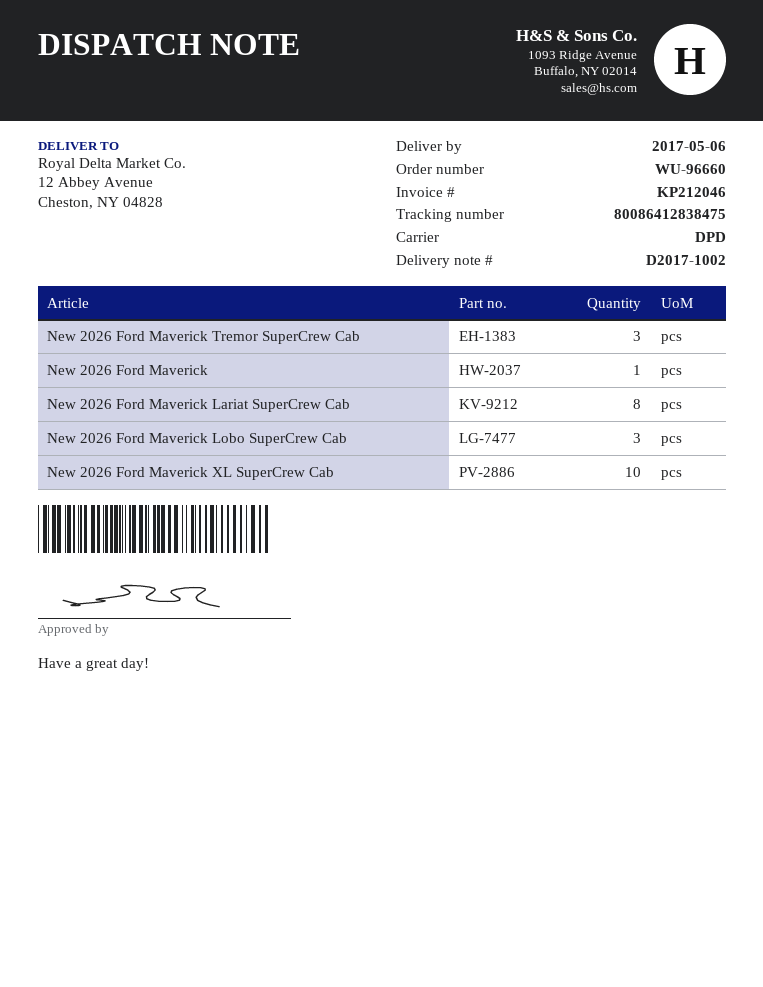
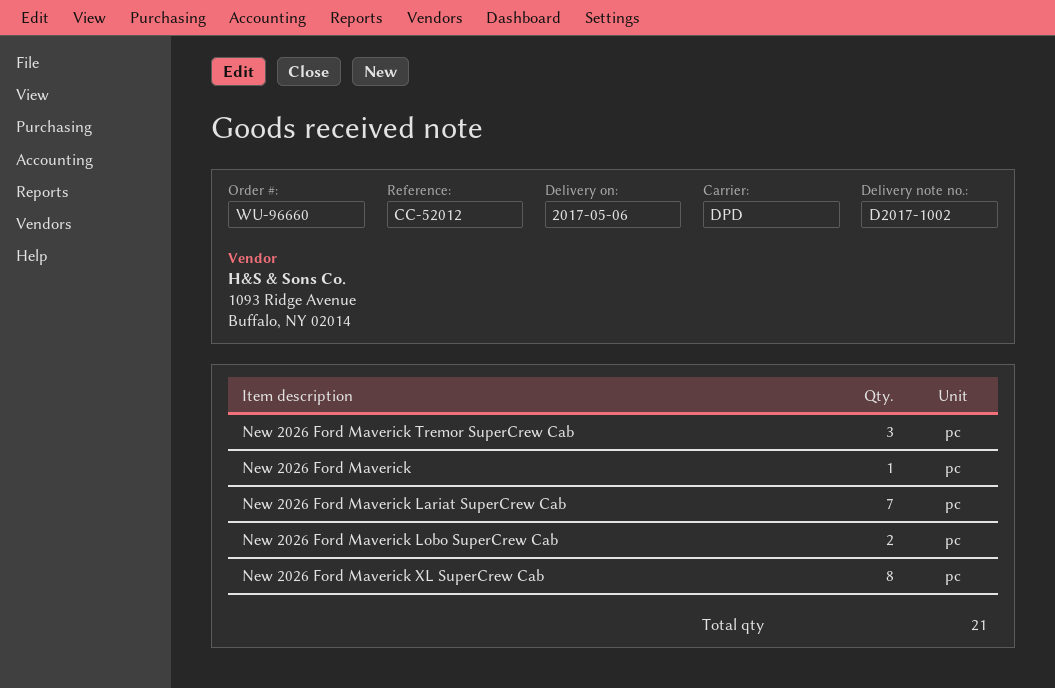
New 2026 Ford Maverick Lariat SuperCrew Cab: 8 -> 7
New 2026 Ford Maverick Lobo SuperCrew Cab: 3 -> 2
New 2026 Ford Maverick XL SuperCrew Cab: 10 -> 8

